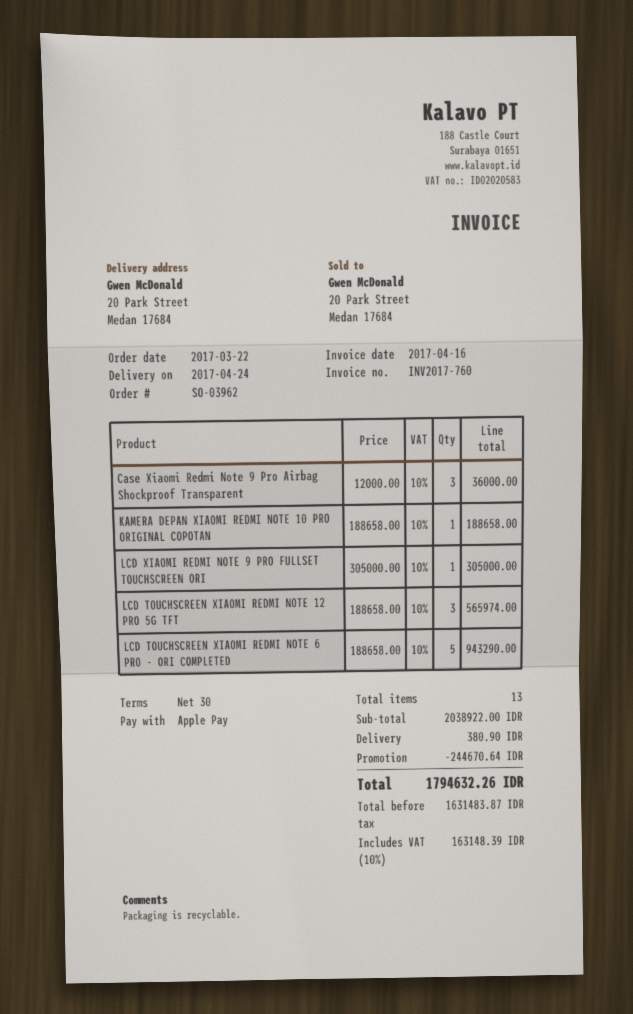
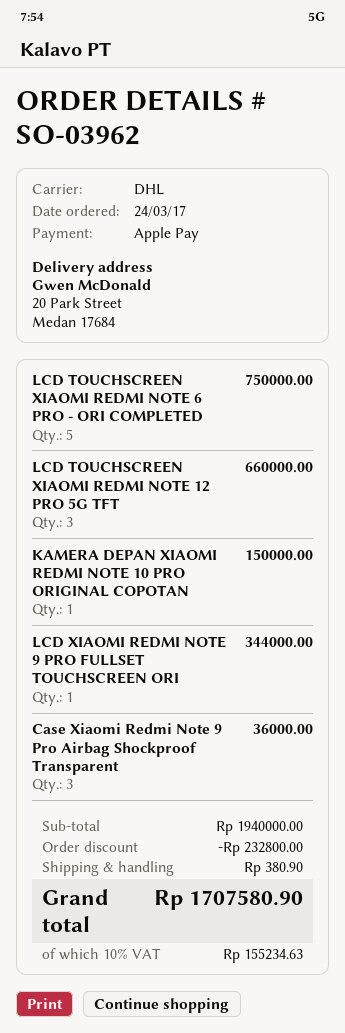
order date: 2017-03-22 -> 2017-03-24
KAMERA DEPAN XIAOMI REDMI NOTE 10 PRO ORIGINAL COPOTAN: 1 for 188658.00 -> 1 for 150000.00
LCD XIAOMI REDMI NOTE 9 PRO FULLSET TOUCHSCREEN ORI: 1 for 305000.00 -> 1 for 344000.00
LCD TOUCHSCREEN XIAOMI REDMI NOTE 12 PRO 5G TFT: 3 for 565974.00 -> 3 for 660000.00
LCD TOUCHSCREEN XIAOMI REDMI NOTE 6 PRO - ORI COMPLETED: 5 for 943290.00 -> 5 for 750000.00
subtotal: 2038922.00 -> 1940000.00
discount: 244670.64 -> 232800.00
tax: 10% = 163148.39 -> 10% = 155234.63
total: 1794632.26 -> 1707580.90

